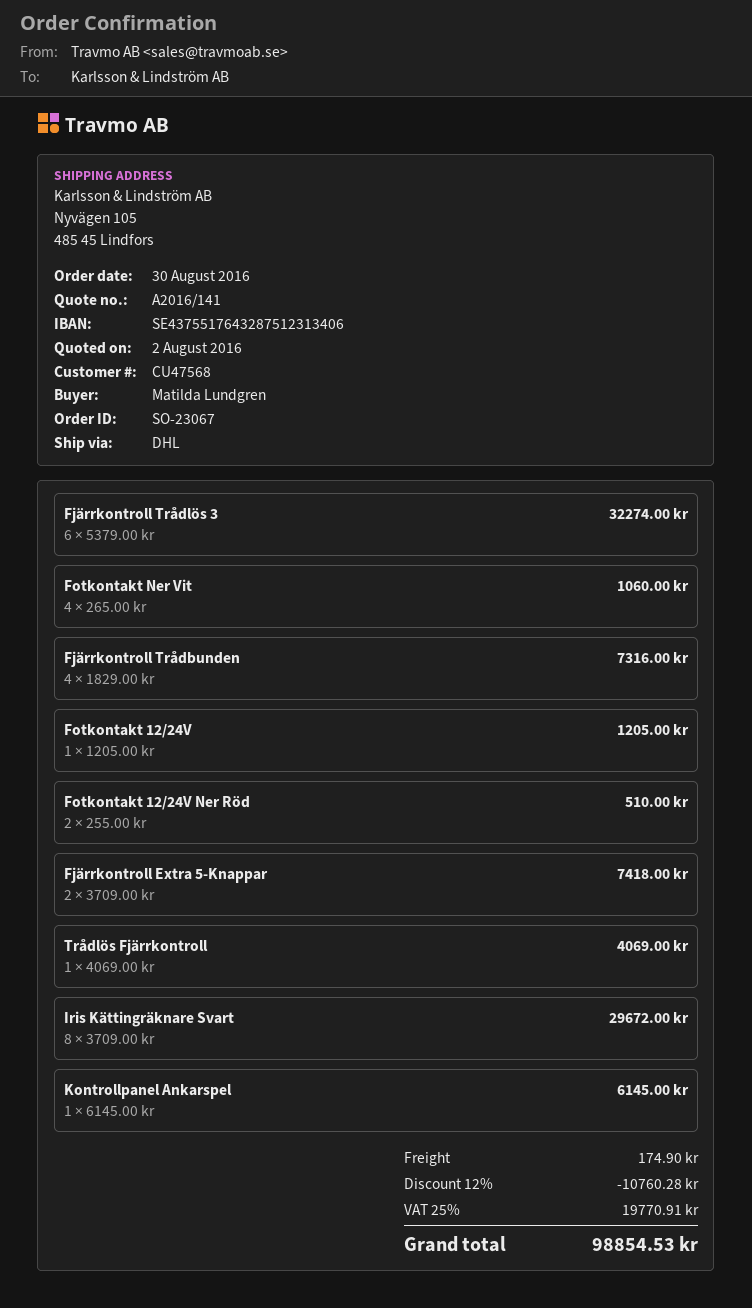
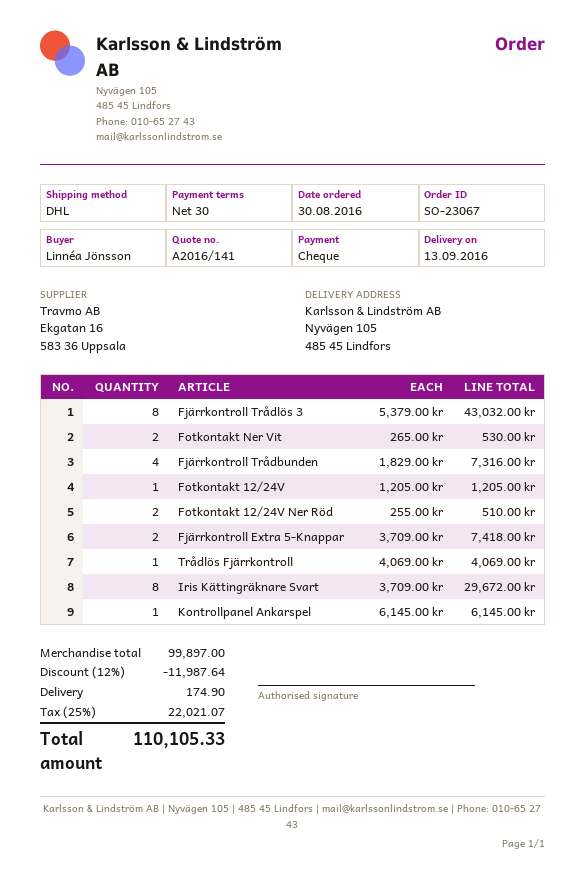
ordered by: Matilda Lundgren -> Linnéa Jönsson
Fjärrkontroll Trådlös 3: 6 x 5379.00 = 32274.00 -> 8 x 5379.00 = 43032.00
Fotkontakt Ner Vit: 4 x 265.00 = 1060.00 -> 2 x 265.00 = 530.00
discount: 12% = 10760.28 -> 12% = 11987.64
tax: 25% = 19770.91 -> 25% = 22021.07
total: 98854.53 -> 110105.33

